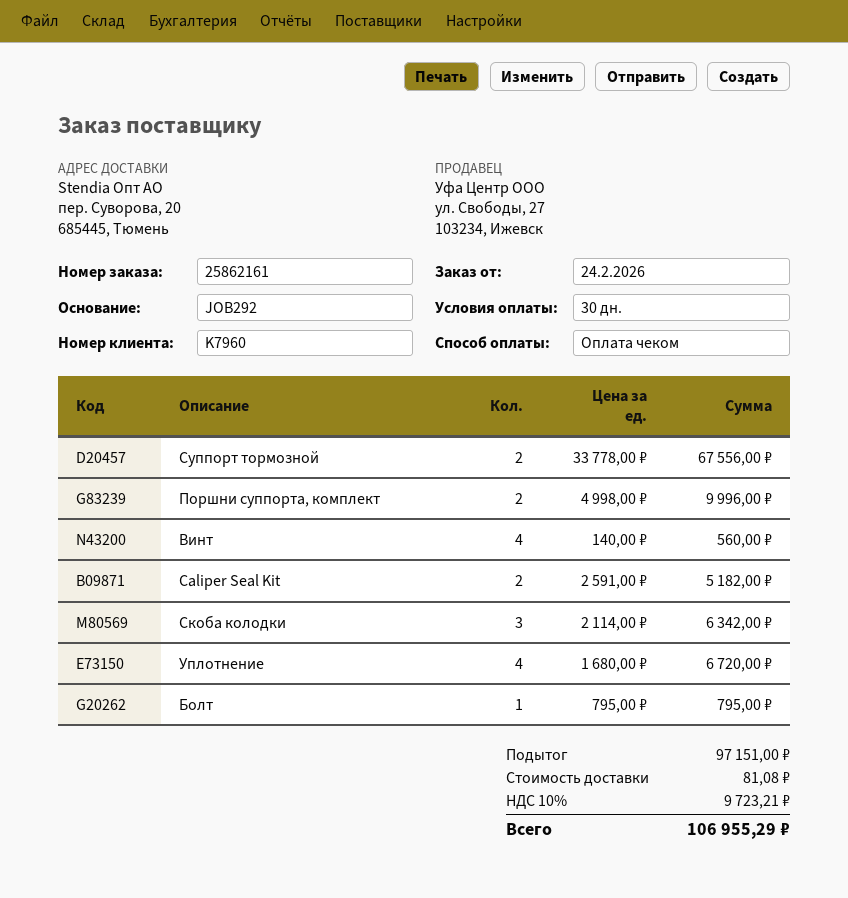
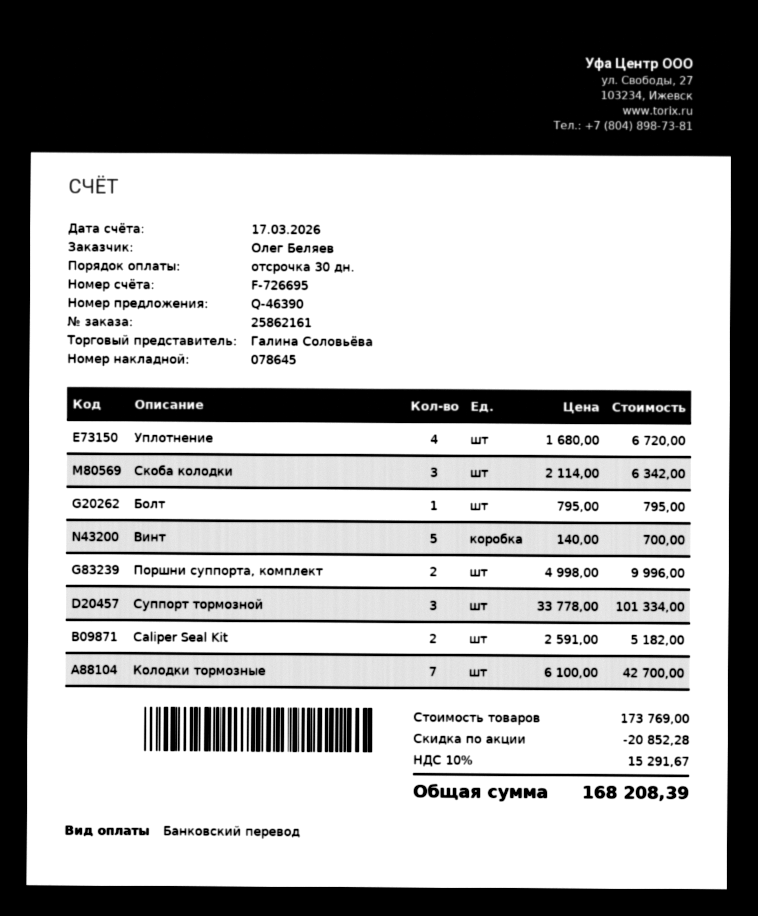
payment method: cheque -> bank transfer
Суппорт тормозной: 2 x 33778.00 = 67556.00 -> 3 x 33778.00 = 101334.00
Винт: 4 x 140.00 = 560.00 -> 5 x 140.00 = 700.00
Колодки тормозные: none -> 7 x 6100.00 = 42700.00
subtotal: 97151.00 -> 173769.00
discount: none -> 20852.28
shipping: 81.08 -> none
tax: 10% = 9723.21 -> 10% = 15291.67
total: 106955.29 -> 168208.39

